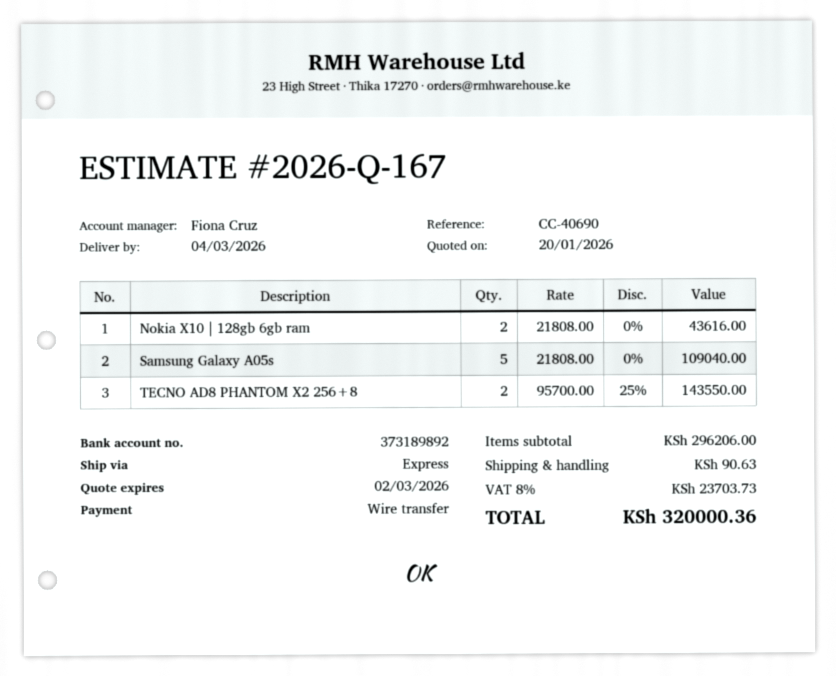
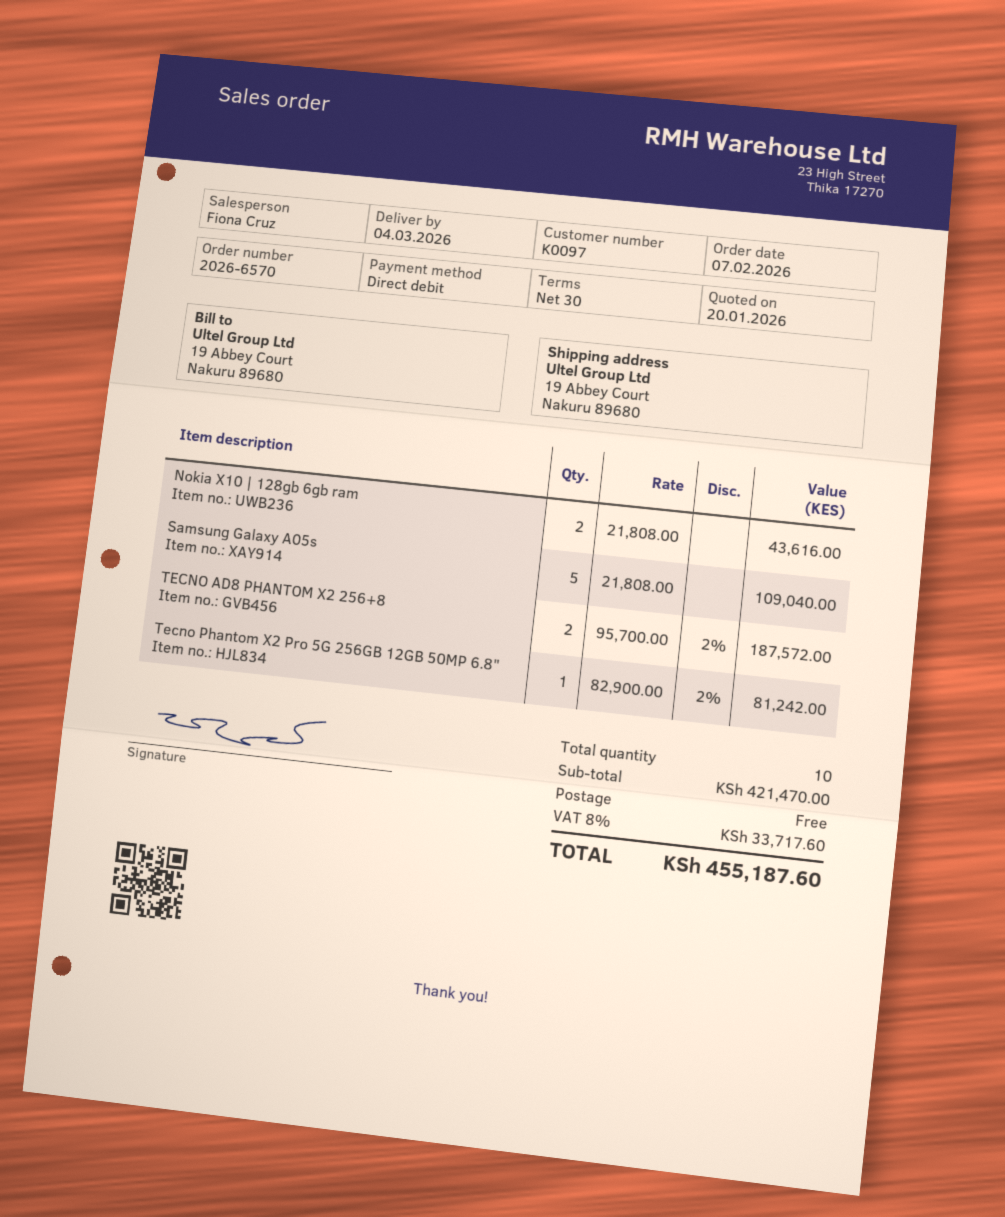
payment method: bank transfer -> direct debit
TECNO AD8 PHANTOM X2 256+8: 2 x 95700.00 - 25% = 143550.00 -> 2 x 95700.00 - 2% = 187572.00
Tecno Phantom X2 Pro 5G 256GB 12GB 50MP 6.8": none -> 1 x 82900.00 - 2% = 81242.00
subtotal: 296206.00 -> 421470.00
shipping: 90.63 -> 0.00
tax: 8% = 23703.73 -> 8% = 33717.60
total: 320000.36 -> 455187.60

